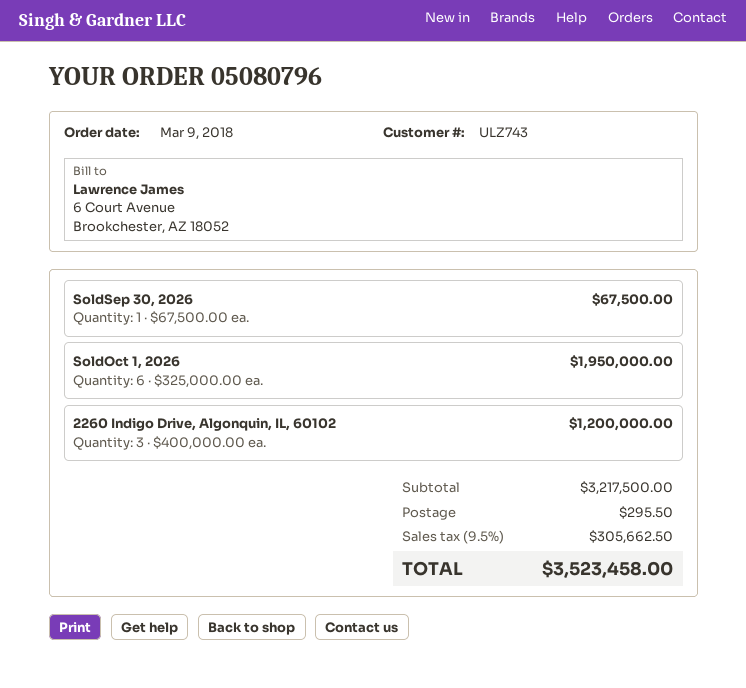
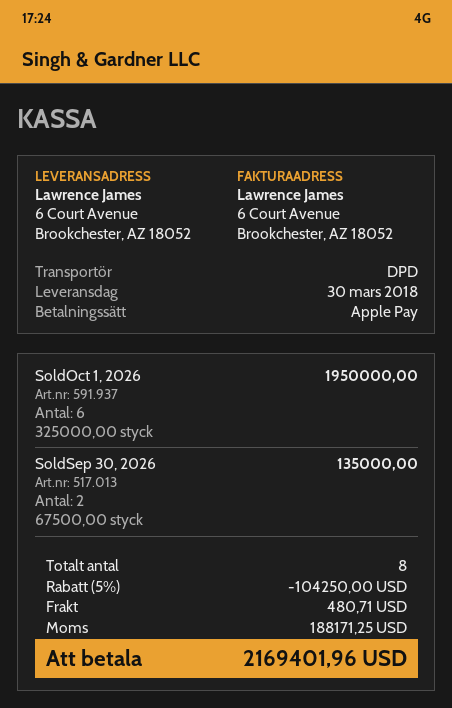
SoldSep 30, 2026: 1 x 67500.00 = 67500.00 -> 2 x 67500.00 = 135000.00
2260 Indigo Drive, Algonquin, IL, 60102: 3 x 400000.00 = 1200000.00 -> none
discount: none -> 5% = 104250.00
shipping: 295.50 -> 480.71
tax: 305662.50 -> 188171.25
total: 3523458.00 -> 2169401.96

